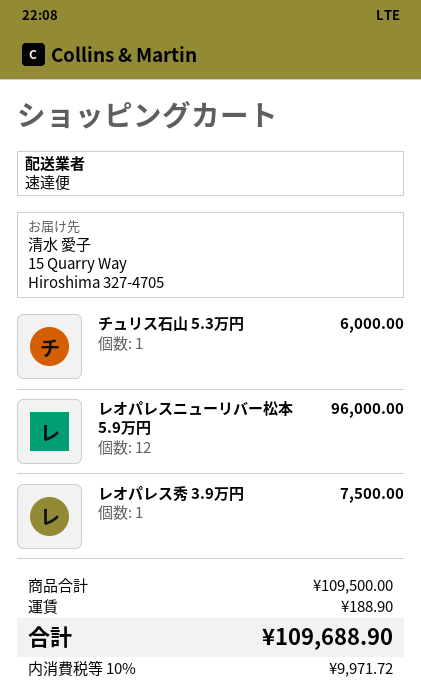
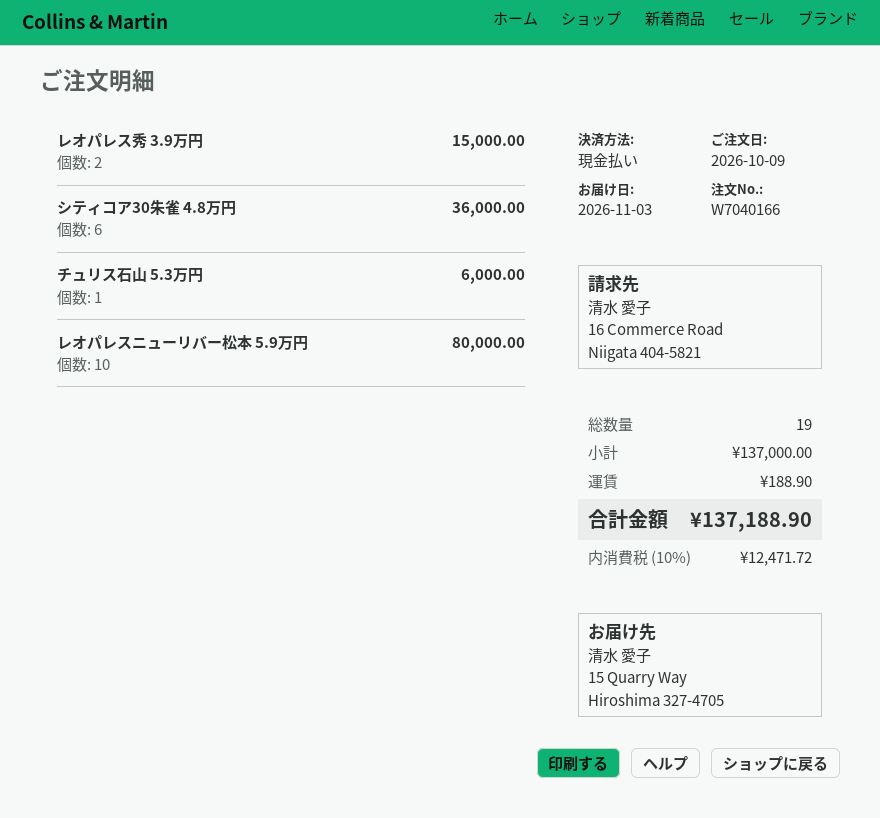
レオパレスニューリバー松本 5.9万円: 12 for 96000.00 -> 10 for 80000.00
レオパレス秀 3.9万円: 1 for 7500.00 -> 2 for 15000.00
シティコア30朱雀 4.8万円: none -> 6 for 36000.00
subtotal: 109500.00 -> 137000.00
tax: 10% = 9971.72 -> 10% = 12471.72
total: 109688.90 -> 137188.90

